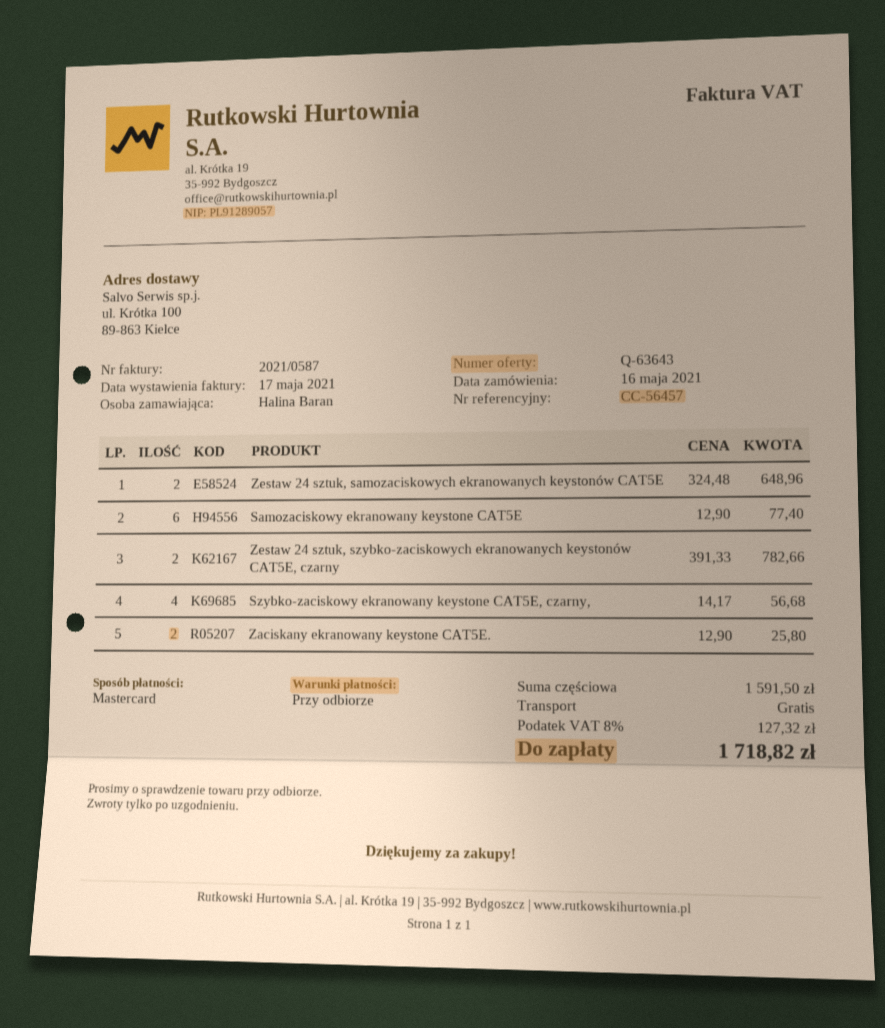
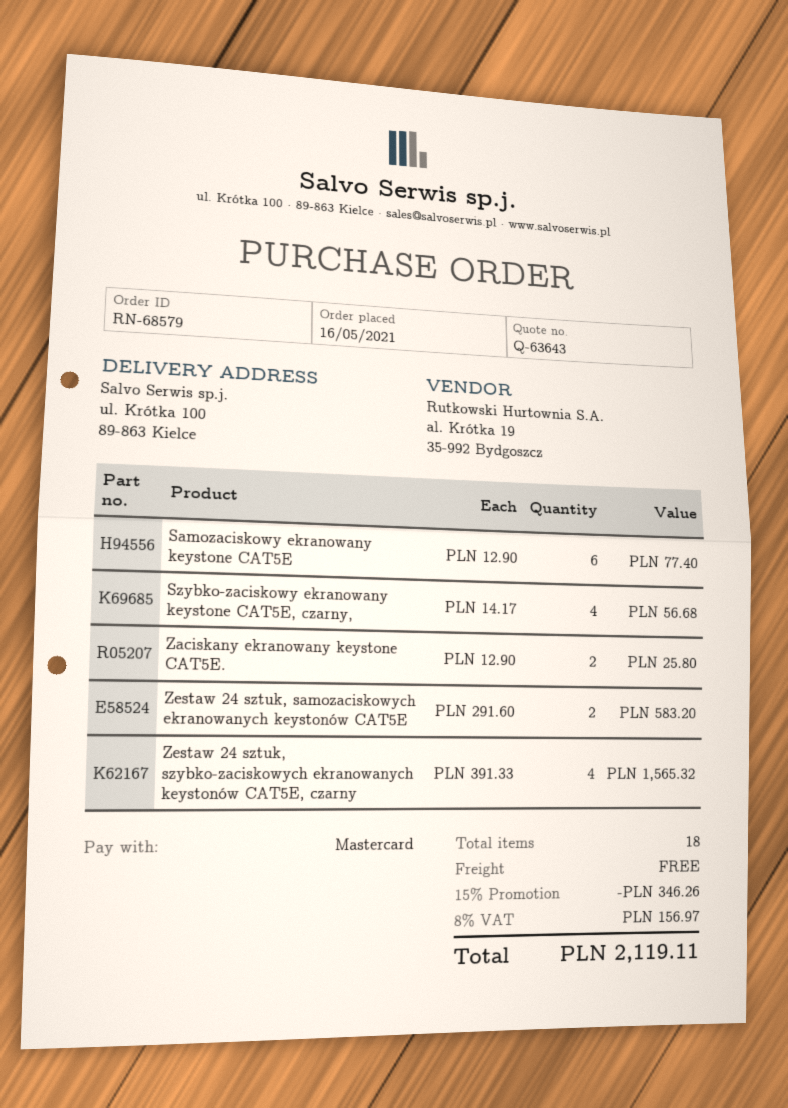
Zestaw 24 sztuk, samozaciskowych ekranowanych keystonów CAT5E: 2 x 324.48 = 648.96 -> 2 x 291.60 = 583.20
Zestaw 24 sztuk, szybko-zaciskowych ekranowanych keystonów CAT5E, czarny: 2 x 391.33 = 782.66 -> 4 x 391.33 = 1565.32
discount: none -> 15% = 346.26
tax: 8% = 127.32 -> 8% = 156.97
total: 1718.82 -> 2119.11

